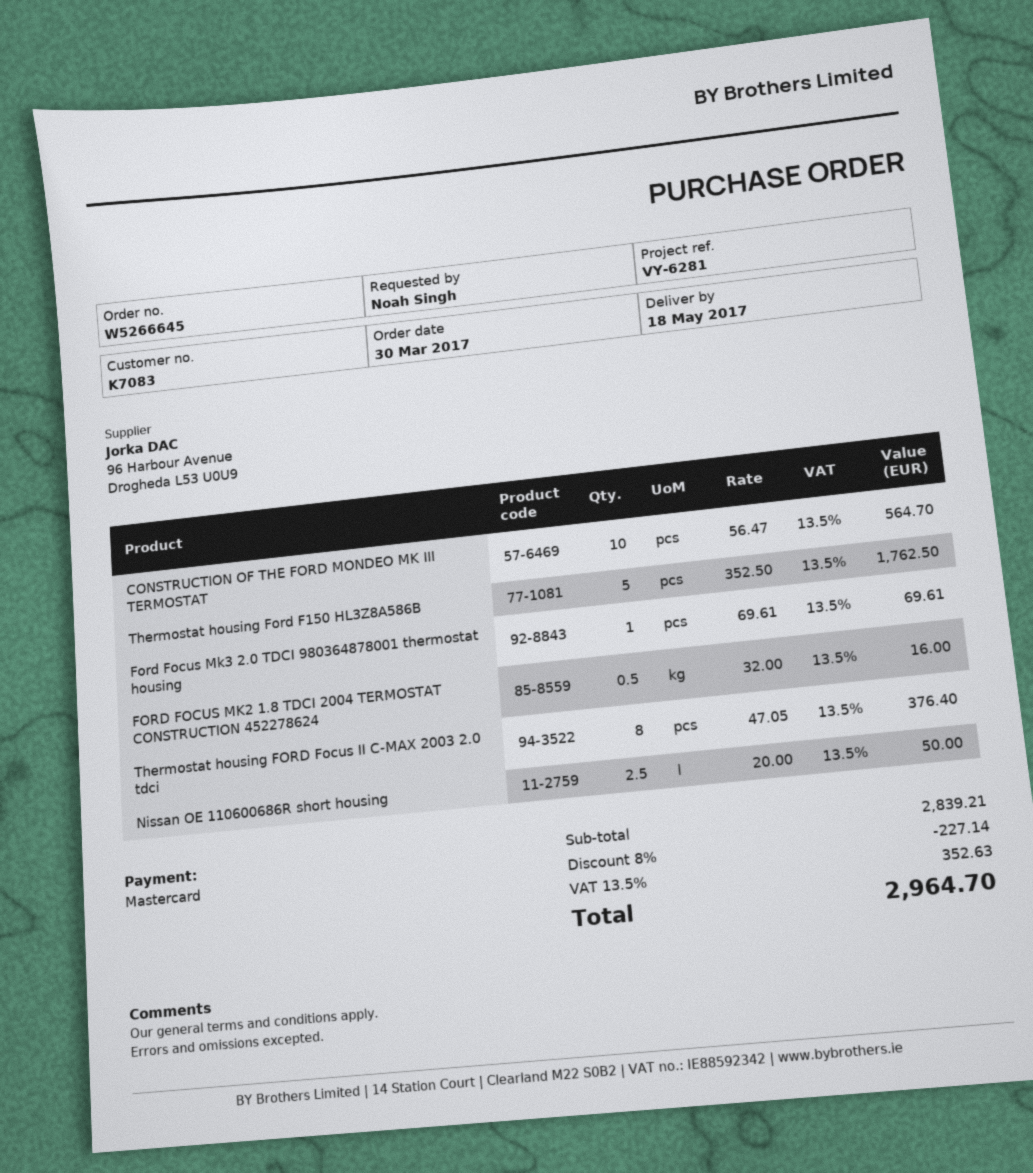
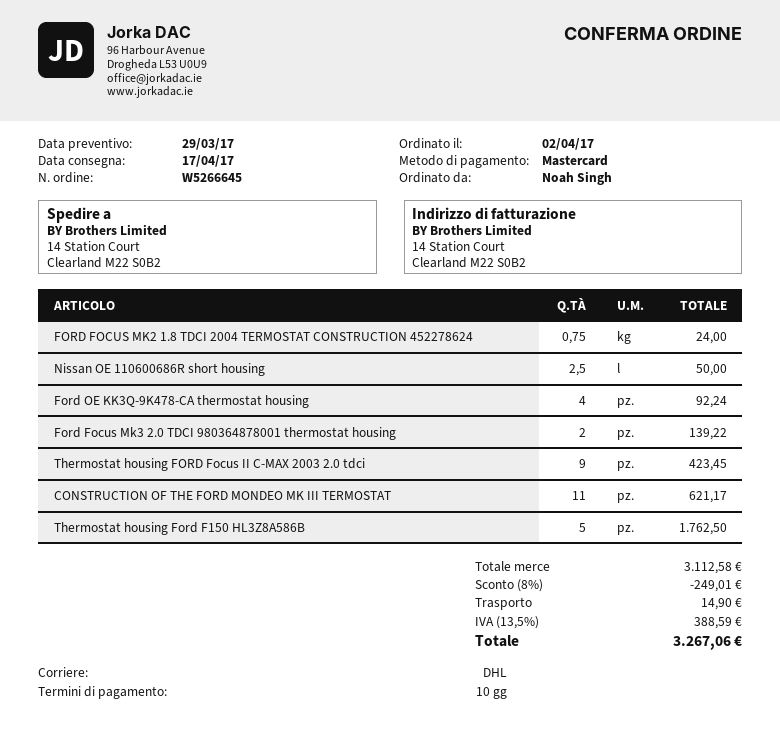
order date: 2017-03-30 -> 2017-04-02
delivery date: 2017-05-18 -> 2017-04-17
CONSTRUCTION OF THE FORD MONDEO MK III TERMOSTAT: 10 for 564.70 -> 11 for 621.17
Ford Focus Mk3 2.0 TDCI 980364878001 thermostat housing: 1 for 69.61 -> 2 for 139.22
FORD FOCUS MK2 1.8 TDCI 2004 TERMOSTAT CONSTRUCTION 452278624: 0.5 for 16.00 -> 0.75 for 24.00
Thermostat housing FORD Focus II C-MAX 2003 2.0 tdci: 8 for 376.40 -> 9 for 423.45
Ford OE KK3Q-9K478-CA thermostat housing: none -> 4 for 92.24
subtotal: 2839.21 -> 3112.58
discount: 8% = 227.14 -> 8% = 249.01
shipping: none -> 14.90
tax: 13.5% = 352.63 -> 13.5% = 388.59
total: 2964.70 -> 3267.06

